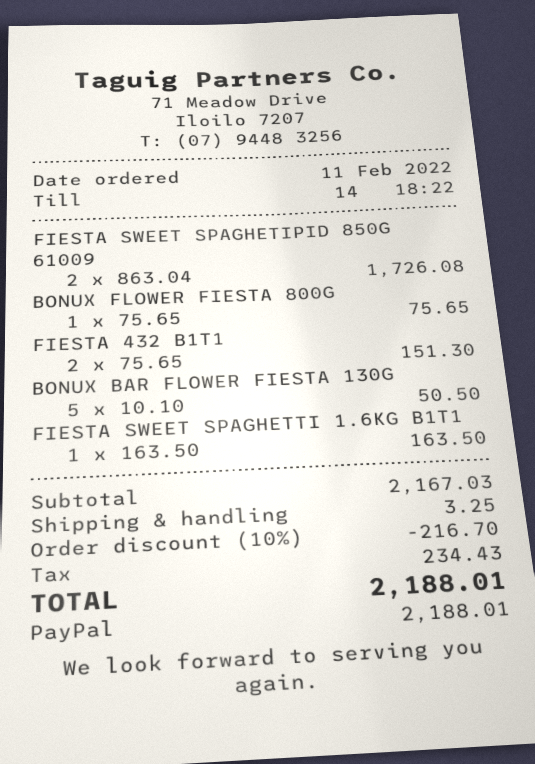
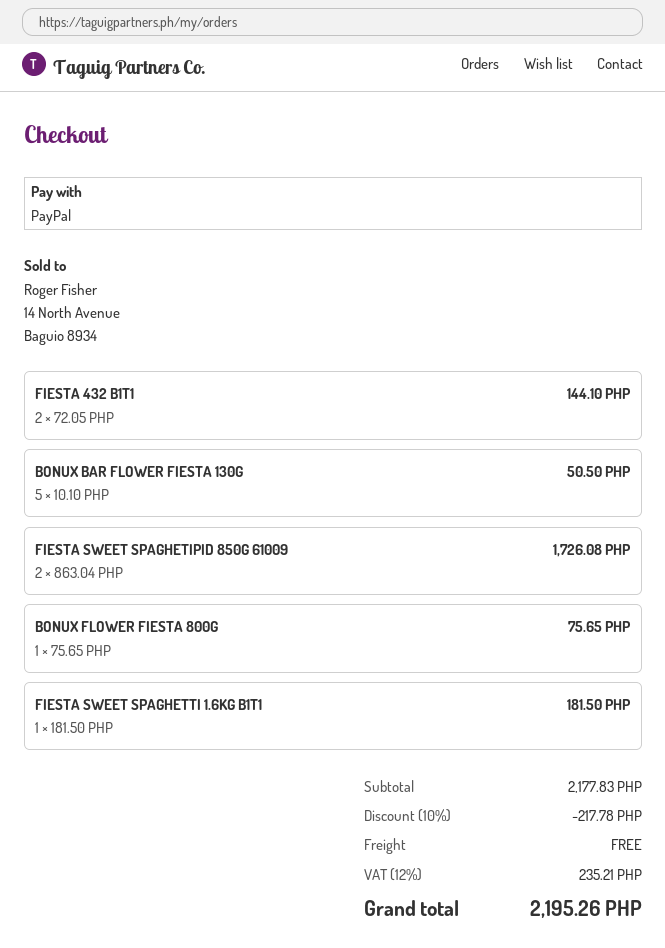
FIESTA 432 B1T1: 2 x 75.65 = 151.30 -> 2 x 72.05 = 144.10
FIESTA SWEET SPAGHETTI 1.6KG B1T1: 1 x 163.50 = 163.50 -> 1 x 181.50 = 181.50
subtotal: 2167.03 -> 2177.83
discount: 10% = 216.70 -> 10% = 217.78
shipping: 3.25 -> 0.00
tax: 234.43 -> 235.21
total: 2188.01 -> 2195.26

